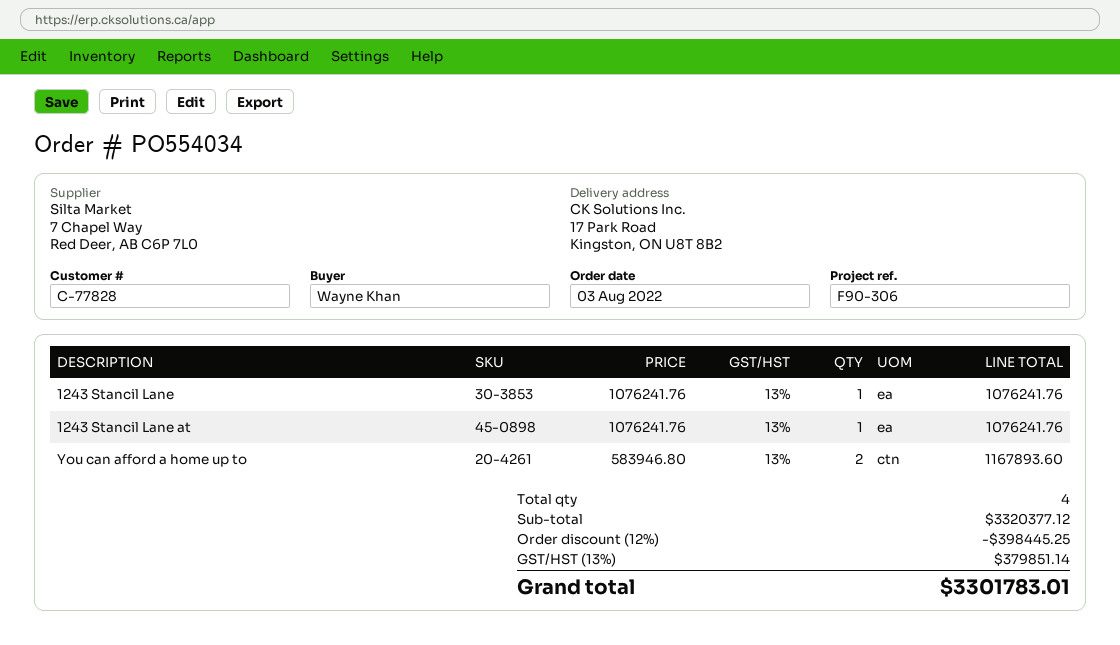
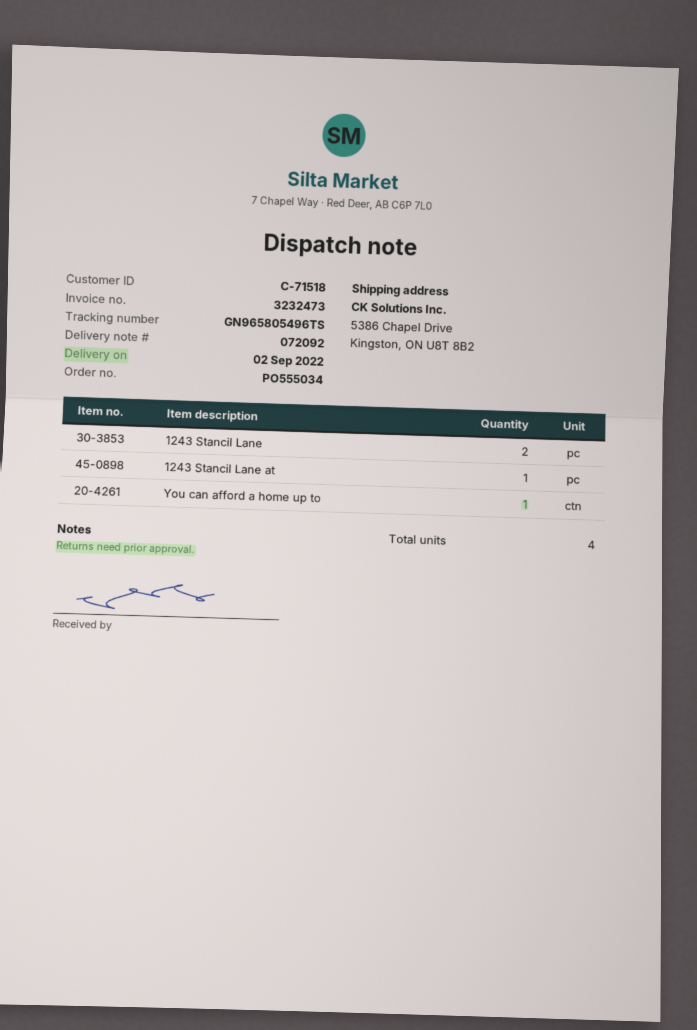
order number: PO554034 -> PO555034
customer number: C-77828 -> C-71518
ship to: 17 Park Road, Kingston, ON U8T 8B2 -> 5386 Chapel Drive, Kingston, ON U8T 8B2
1243 Stancil Lane: 1 -> 2
You can afford a home up to: 2 -> 1

